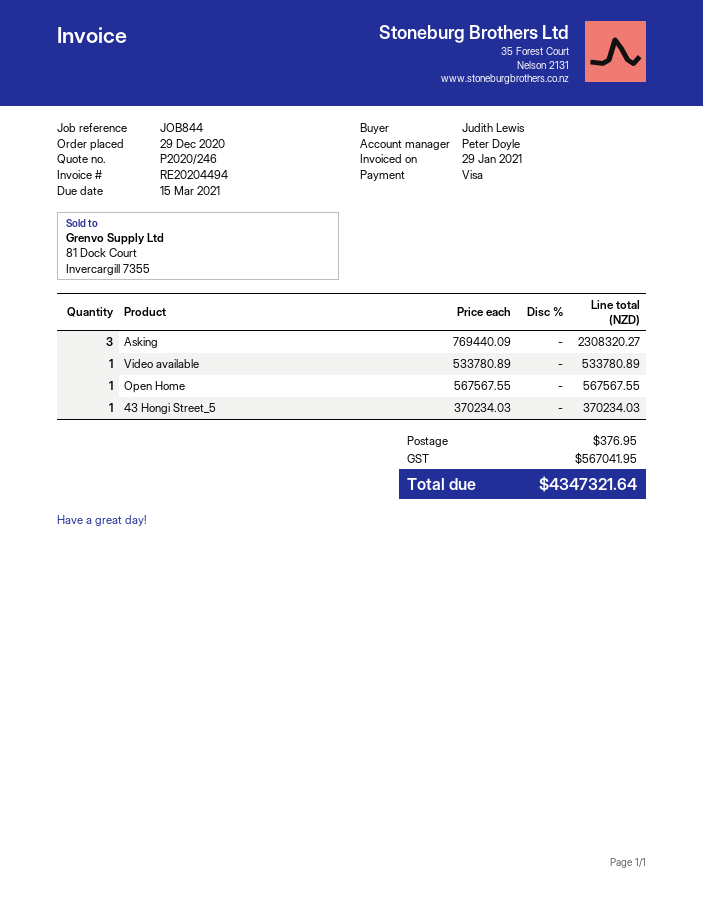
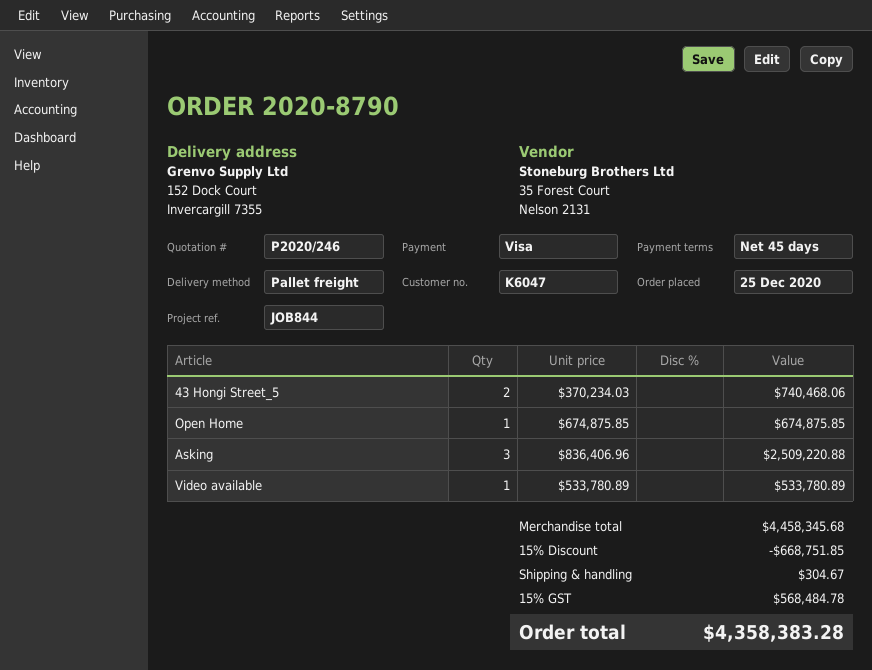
order date: 2020-12-29 -> 2020-12-25
Asking: 3 x 769440.09 = 2308320.27 -> 3 x 836406.96 = 2509220.88
Open Home: 1 x 567567.55 = 567567.55 -> 1 x 674875.85 = 674875.85
43 Hongi Street_5: 1 x 370234.03 = 370234.03 -> 2 x 370234.03 = 740468.06
discount: none -> 15% = 668751.85
shipping: 376.95 -> 304.67
tax: 567041.95 -> 568484.78
total: 4347321.64 -> 4358383.28

